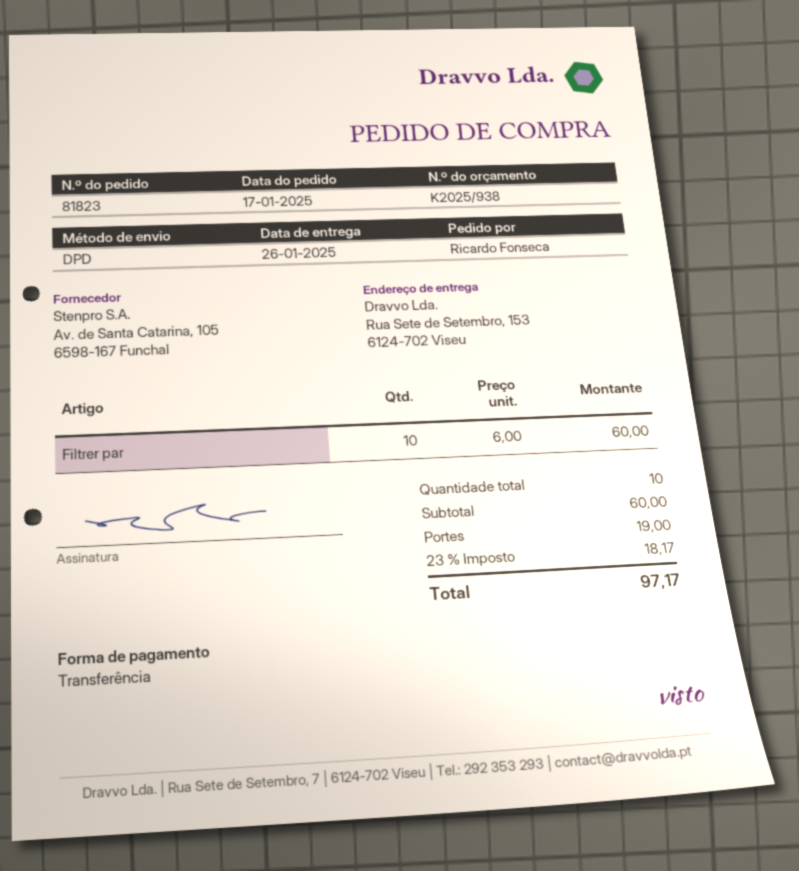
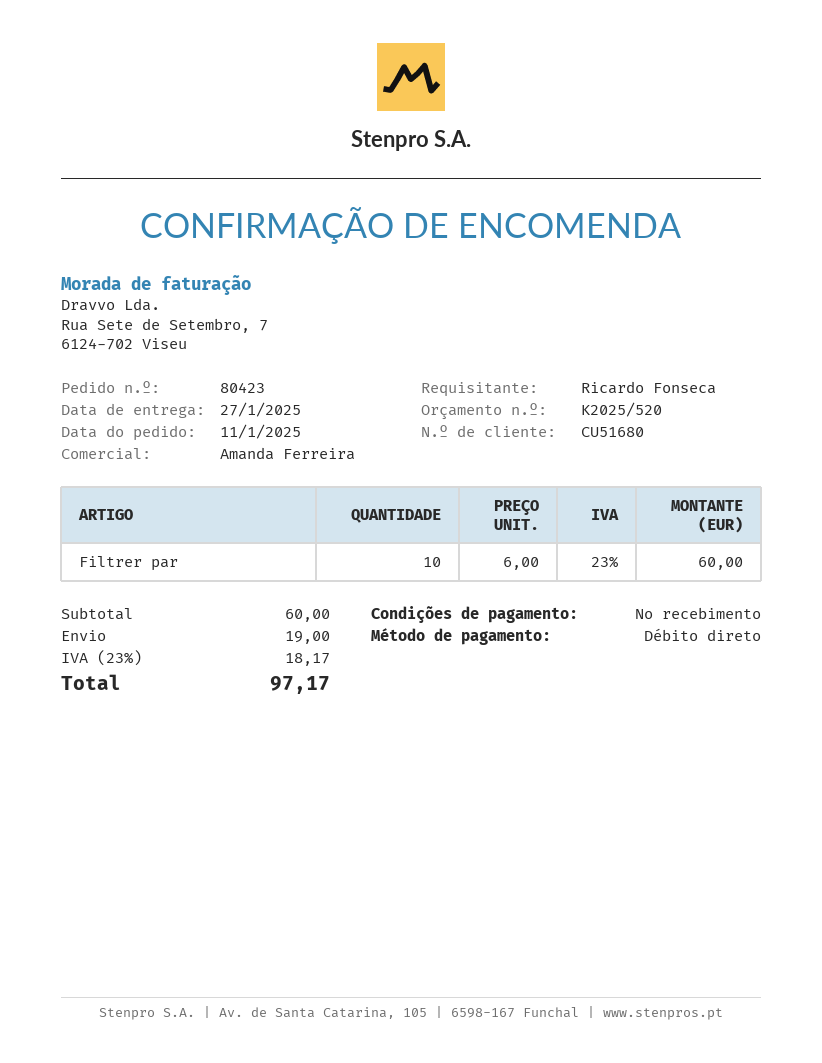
quote number: K2025/938 -> K2025/520
order number: 81823 -> 80423
order date: 2025-01-17 -> 2025-01-11
delivery date: 2025-01-26 -> 2025-01-27
payment method: bank transfer -> direct debit

